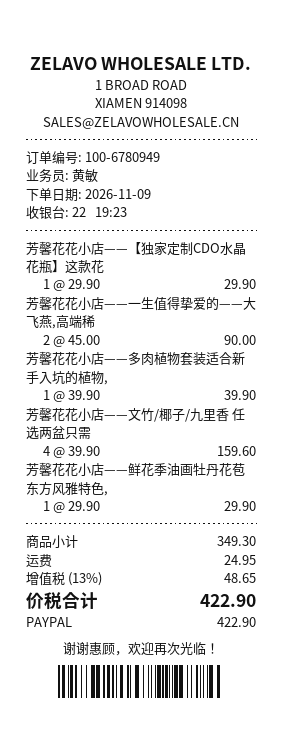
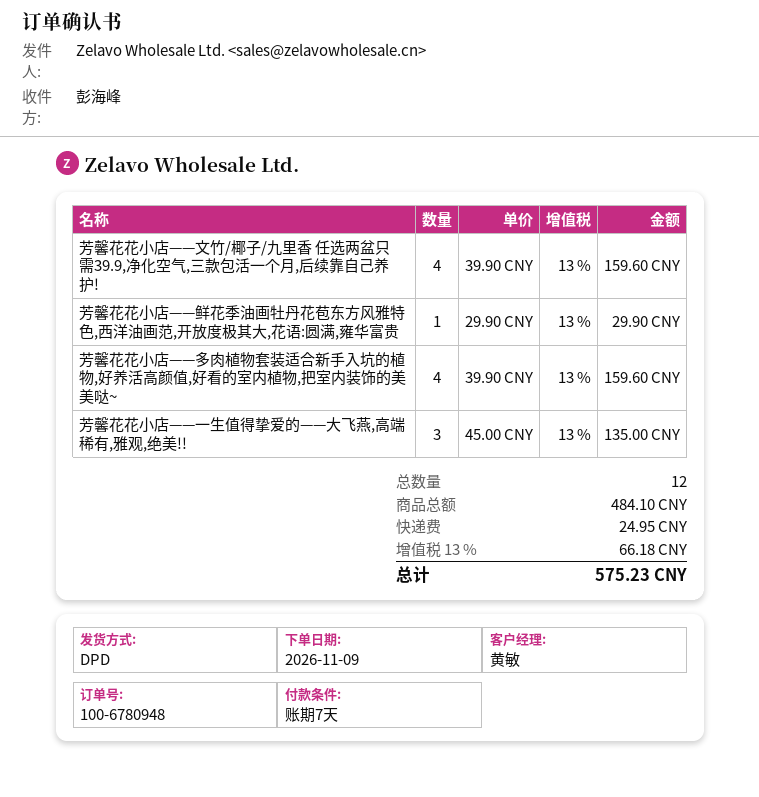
order number: 100-6780949 -> 100-6780948
芳馨花花小店——【独家定制CDO水晶花瓶】这款花: 1 x 29.90 = 29.90 -> none
芳馨花花小店——一生值得挚爱的——大飞燕,高端稀: 2 x 45.00 = 90.00 -> 3 x 45.00 = 135.00
芳馨花花小店——多肉植物套装适合新手入坑的植物,: 1 x 39.90 = 39.90 -> 4 x 39.90 = 159.60
subtotal: 349.30 -> 484.10
tax: 13% = 48.65 -> 13% = 66.18
total: 422.90 -> 575.23

